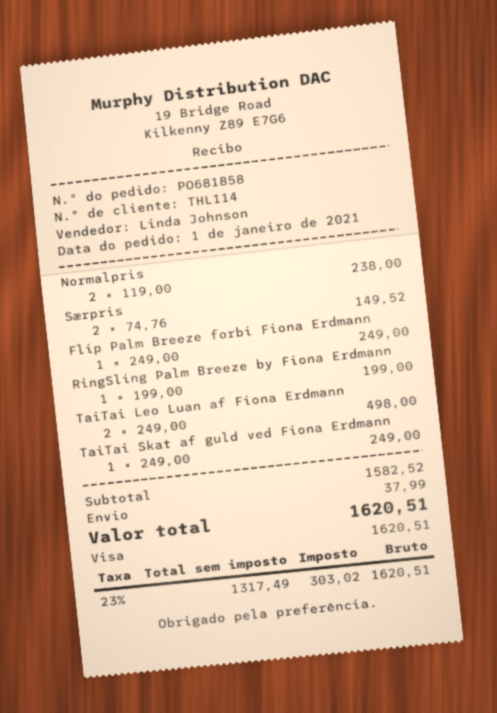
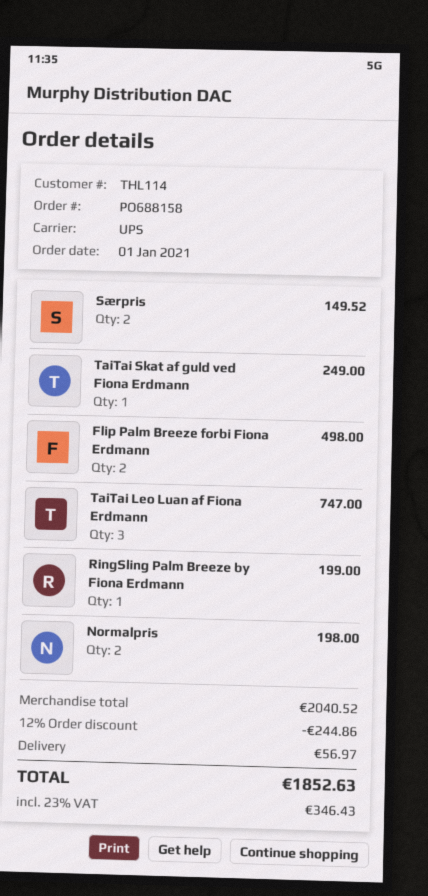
order number: PO681858 -> PO688158
Normalpris: 2 for 238.00 -> 2 for 198.00
Flip Palm Breeze forbi Fiona Erdmann: 1 for 249.00 -> 2 for 498.00
TaiTai Leo Luan af Fiona Erdmann: 2 for 498.00 -> 3 for 747.00
subtotal: 1582.52 -> 2040.52
discount: none -> 12% = 244.86
shipping: 37.99 -> 56.97
tax: 23% = 303.02 -> 23% = 346.43
total: 1620.51 -> 1852.63

